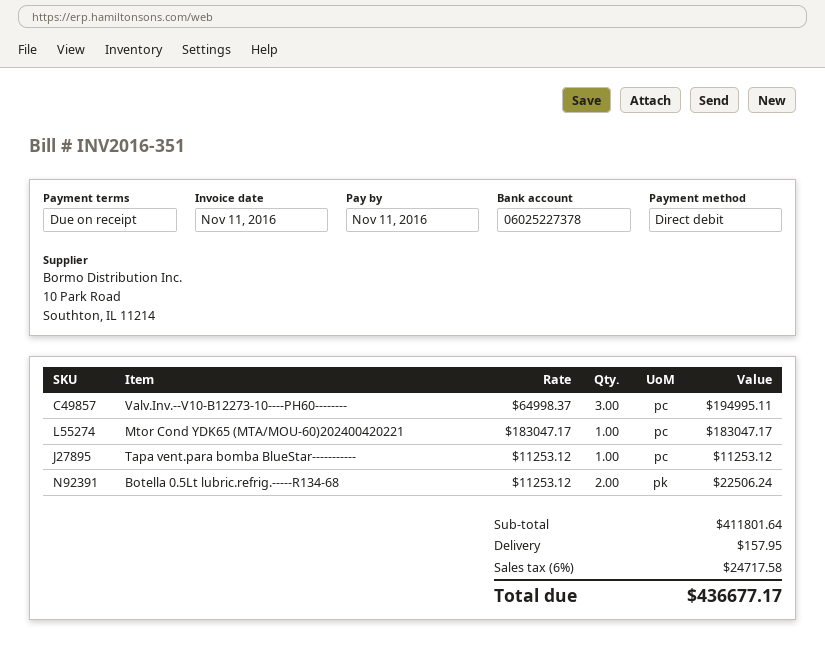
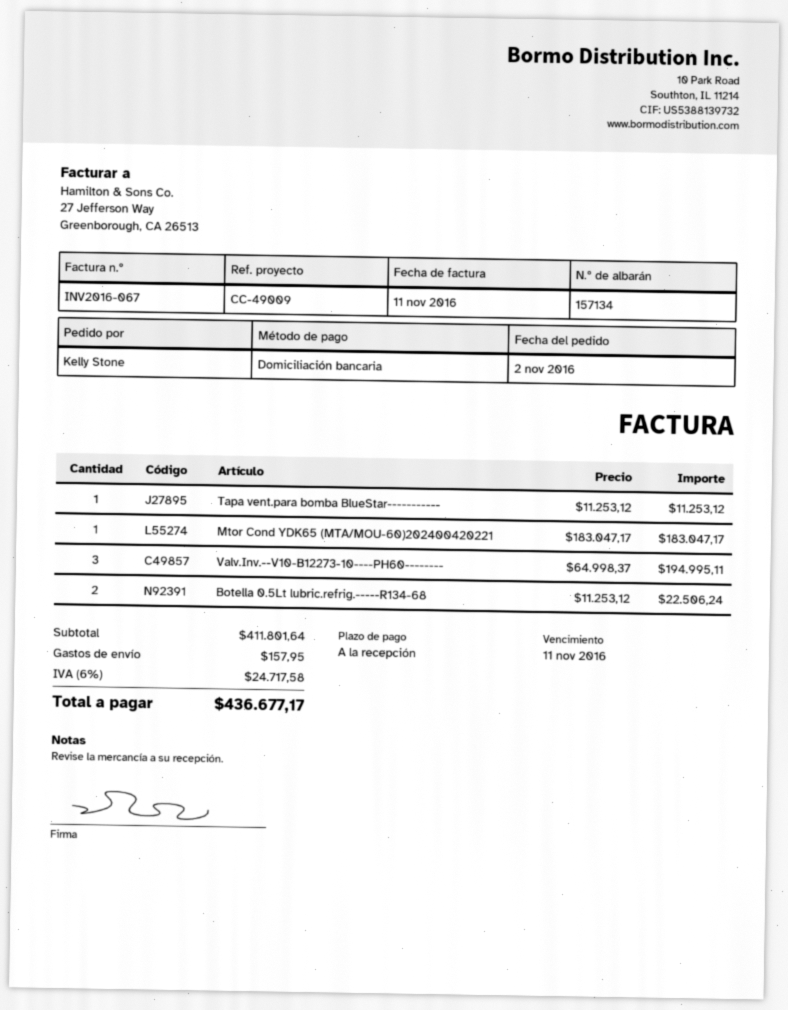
invoice number: INV2016-351 -> INV2016-067

